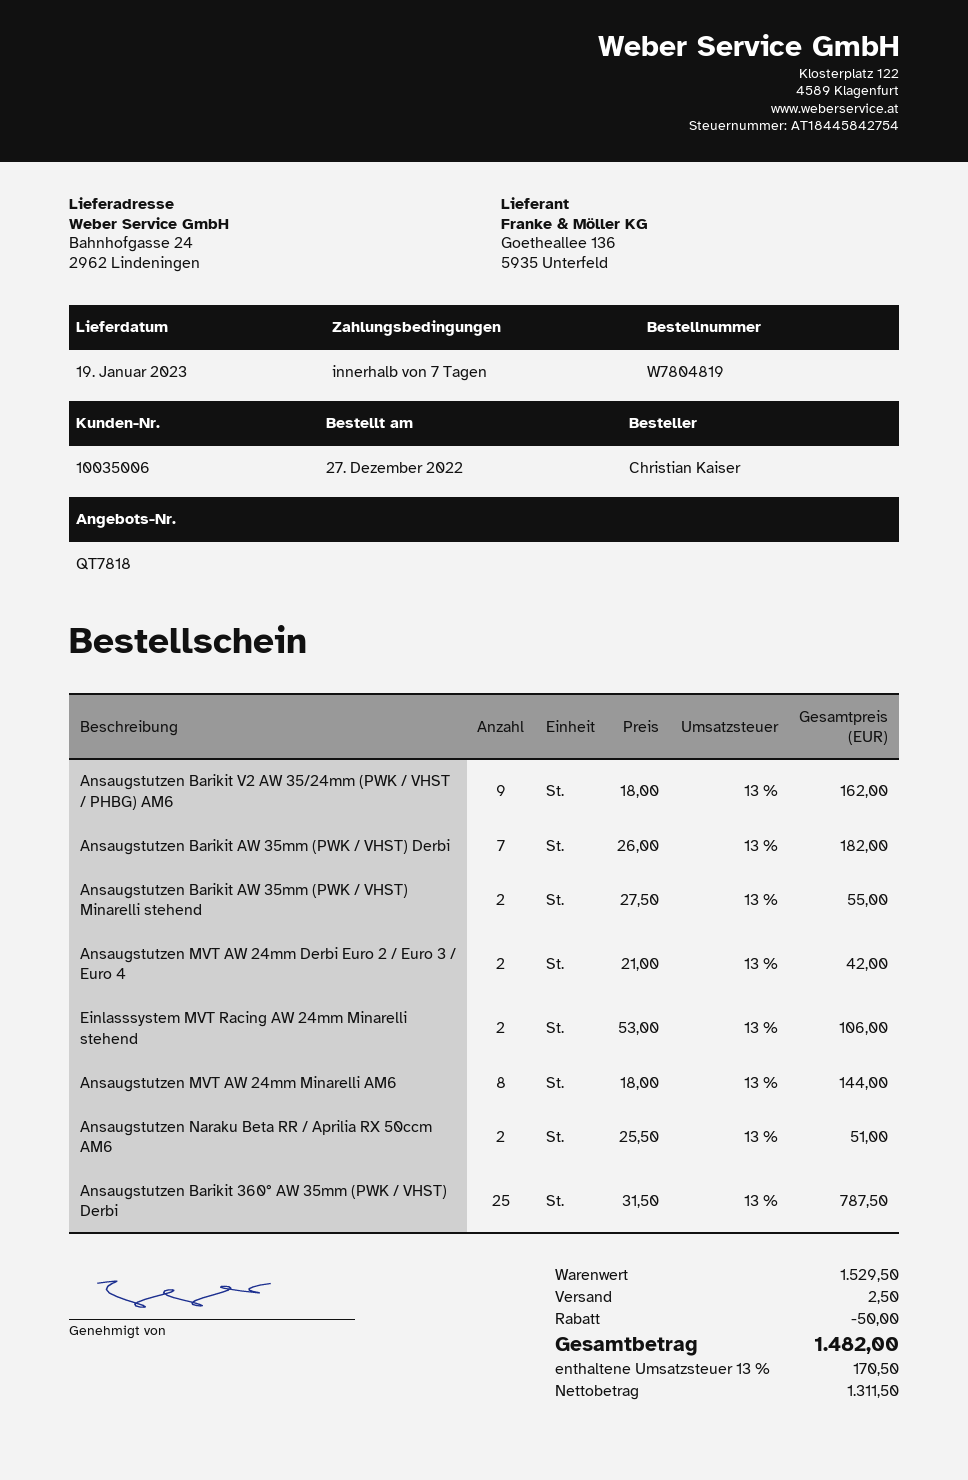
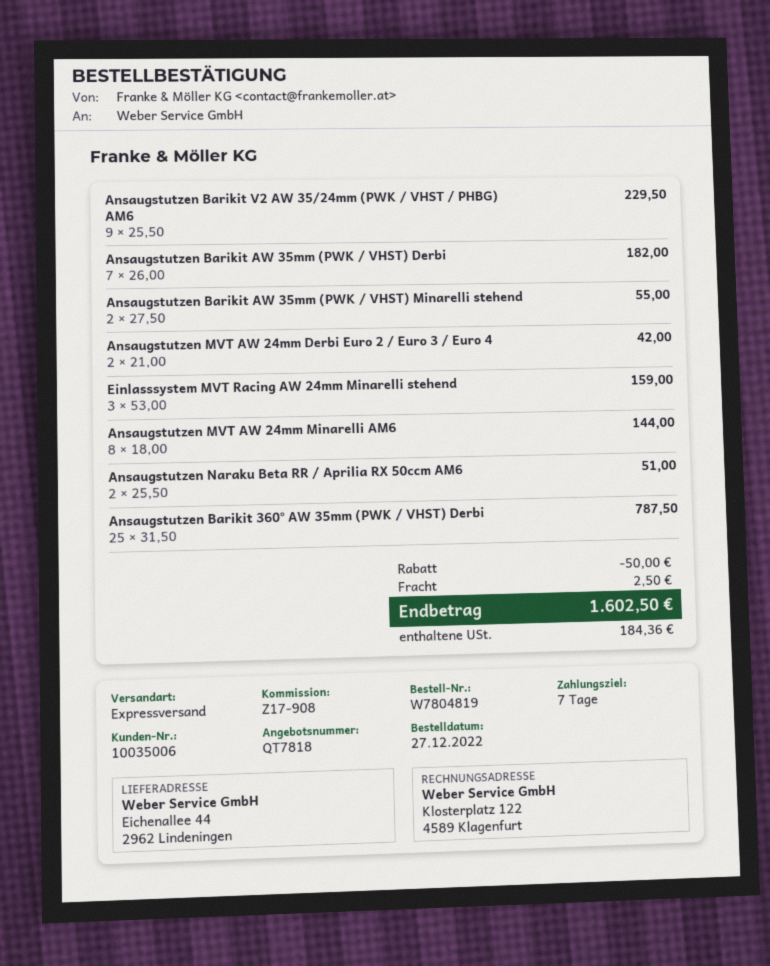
ship to: Bahnhofgasse 24, 2962 Lindeningen -> Eichenallee 44, 2962 Lindeningen
Ansaugstutzen Barikit V2 AW 35/24mm (PWK / VHST / PHBG) AM6: 9 x 18.00 = 162.00 -> 9 x 25.50 = 229.50
Einlasssystem MVT Racing AW 24mm Minarelli stehend: 2 x 53.00 = 106.00 -> 3 x 53.00 = 159.00
tax: 170.50 -> 184.36
total: 1482.00 -> 1602.50

